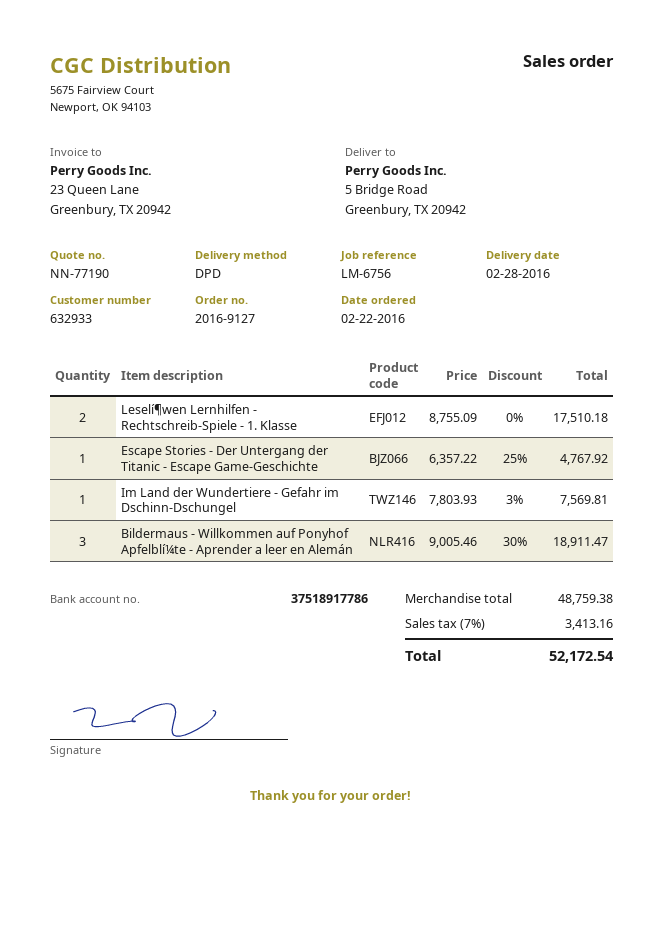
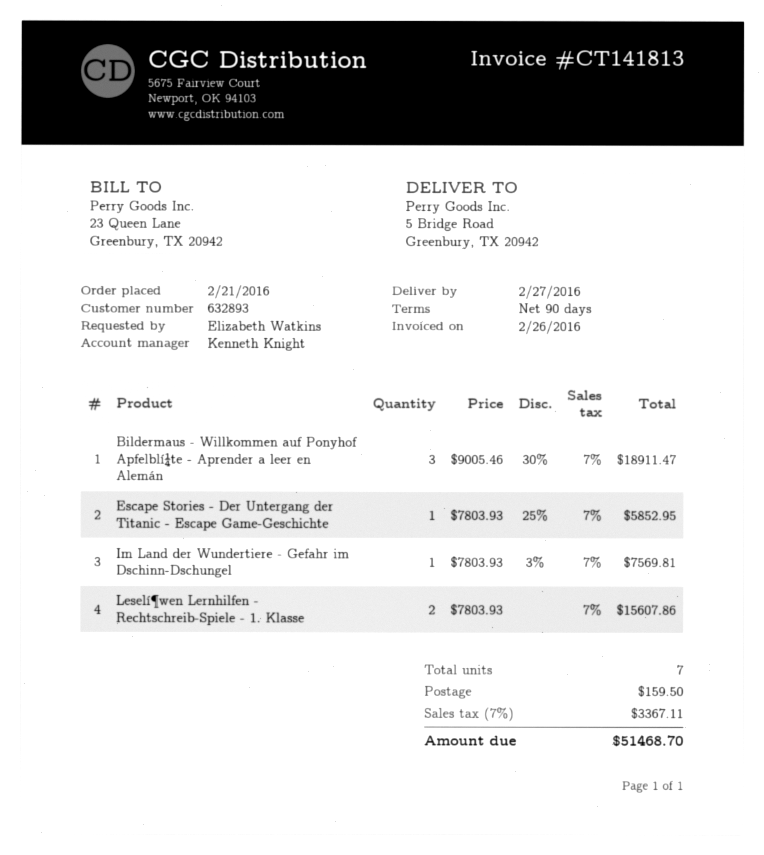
order date: 2016-02-22 -> 2016-02-21
delivery date: 2016-02-28 -> 2016-02-27
customer number: 632933 -> 632893
Leselí¶wen Lernhilfen - Rechtschreib-Spiele - 1. Klasse: 2 x 8755.09 = 17510.18 -> 2 x 7803.93 = 15607.86
Escape Stories - Der Untergang der Titanic - Escape Game-Geschichte: 1 x 6357.22 - 25% = 4767.92 -> 1 x 7803.93 - 25% = 5852.95
shipping: none -> 159.50
tax: 7% = 3413.16 -> 7% = 3367.11
total: 52172.54 -> 51468.70

